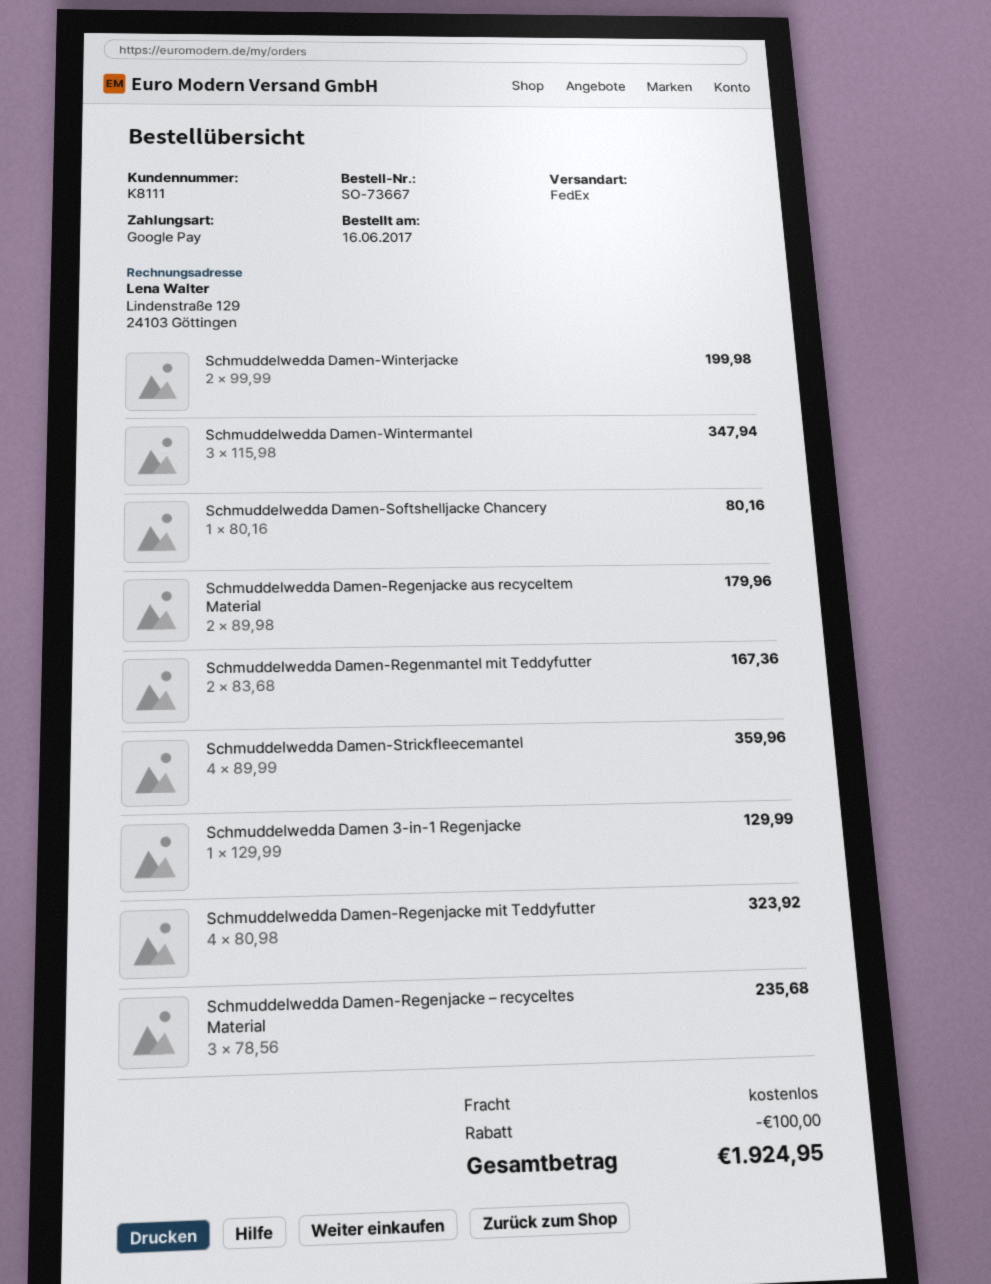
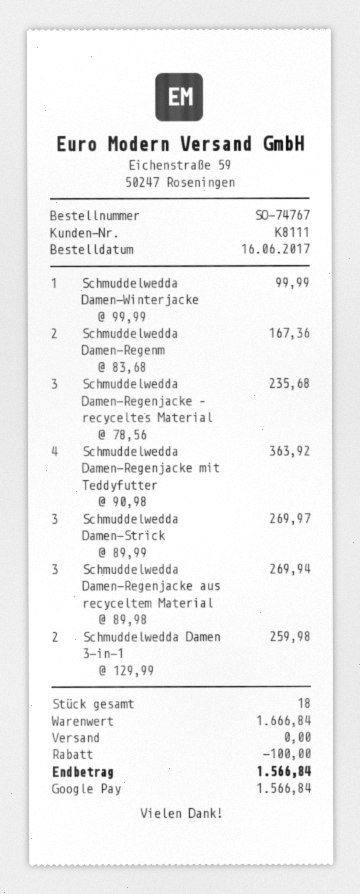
order number: SO-73667 -> SO-74767
Schmuddelwedda Damen-Winterjacke: 2 x 99.99 = 199.98 -> 1 x 99.99 = 99.99
Schmuddelwedda Damen-Wintermantel: 3 x 115.98 = 347.94 -> none
Schmuddelwedda Damen-Softshelljacke Chancery: 1 x 80.16 = 80.16 -> none
Schmuddelwedda Damen-Regenjacke aus recyceltem Material: 2 x 89.98 = 179.96 -> 3 x 89.98 = 269.94
Schmuddelwedda Damen-Strickfleecemantel: 4 x 89.99 = 359.96 -> 3 x 89.99 = 269.97
Schmuddelwedda Damen 3-in-1 Regenjacke: 1 x 129.99 = 129.99 -> 2 x 129.99 = 259.98
Schmuddelwedda Damen-Regenjacke mit Teddyfutter: 4 x 80.98 = 323.92 -> 4 x 90.98 = 363.92
total: 1924.95 -> 1566.84

